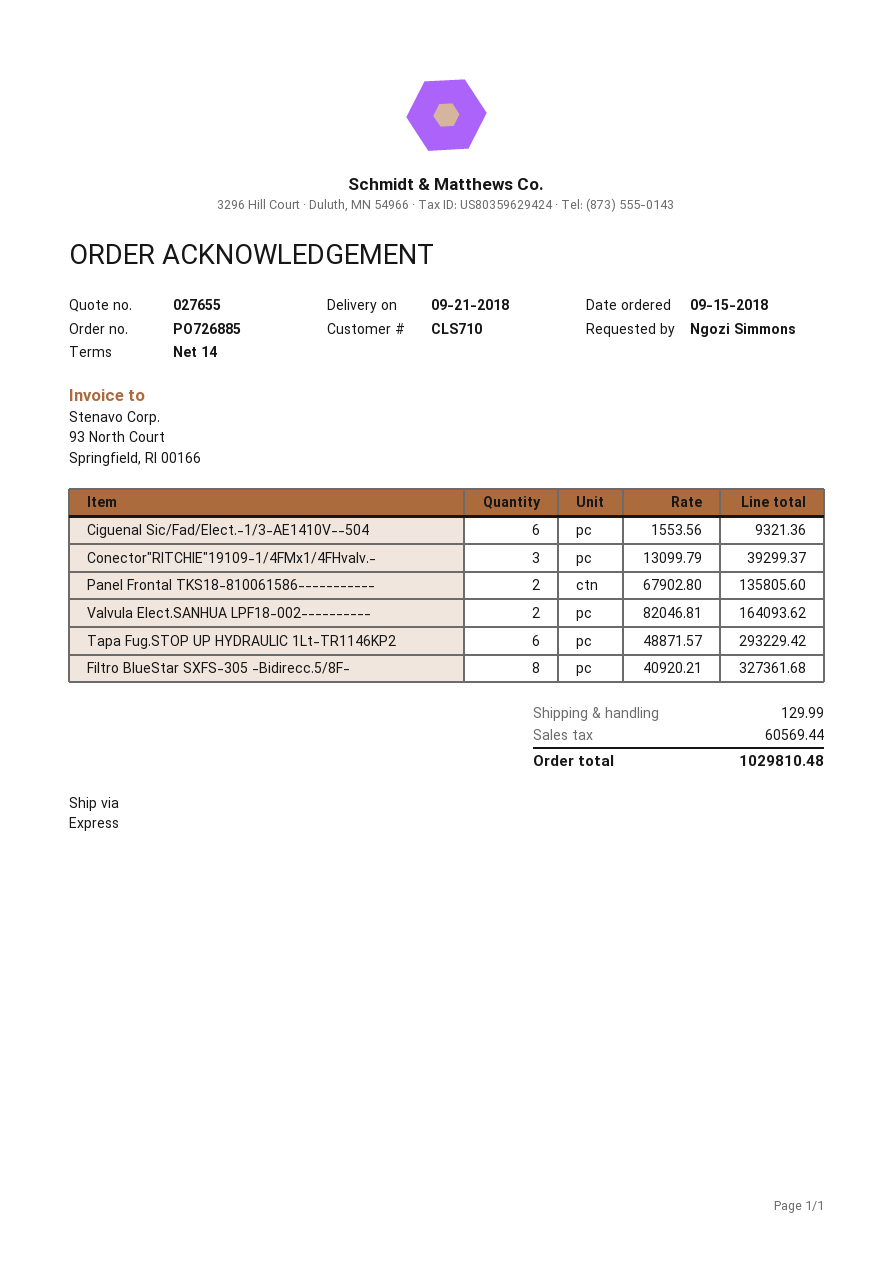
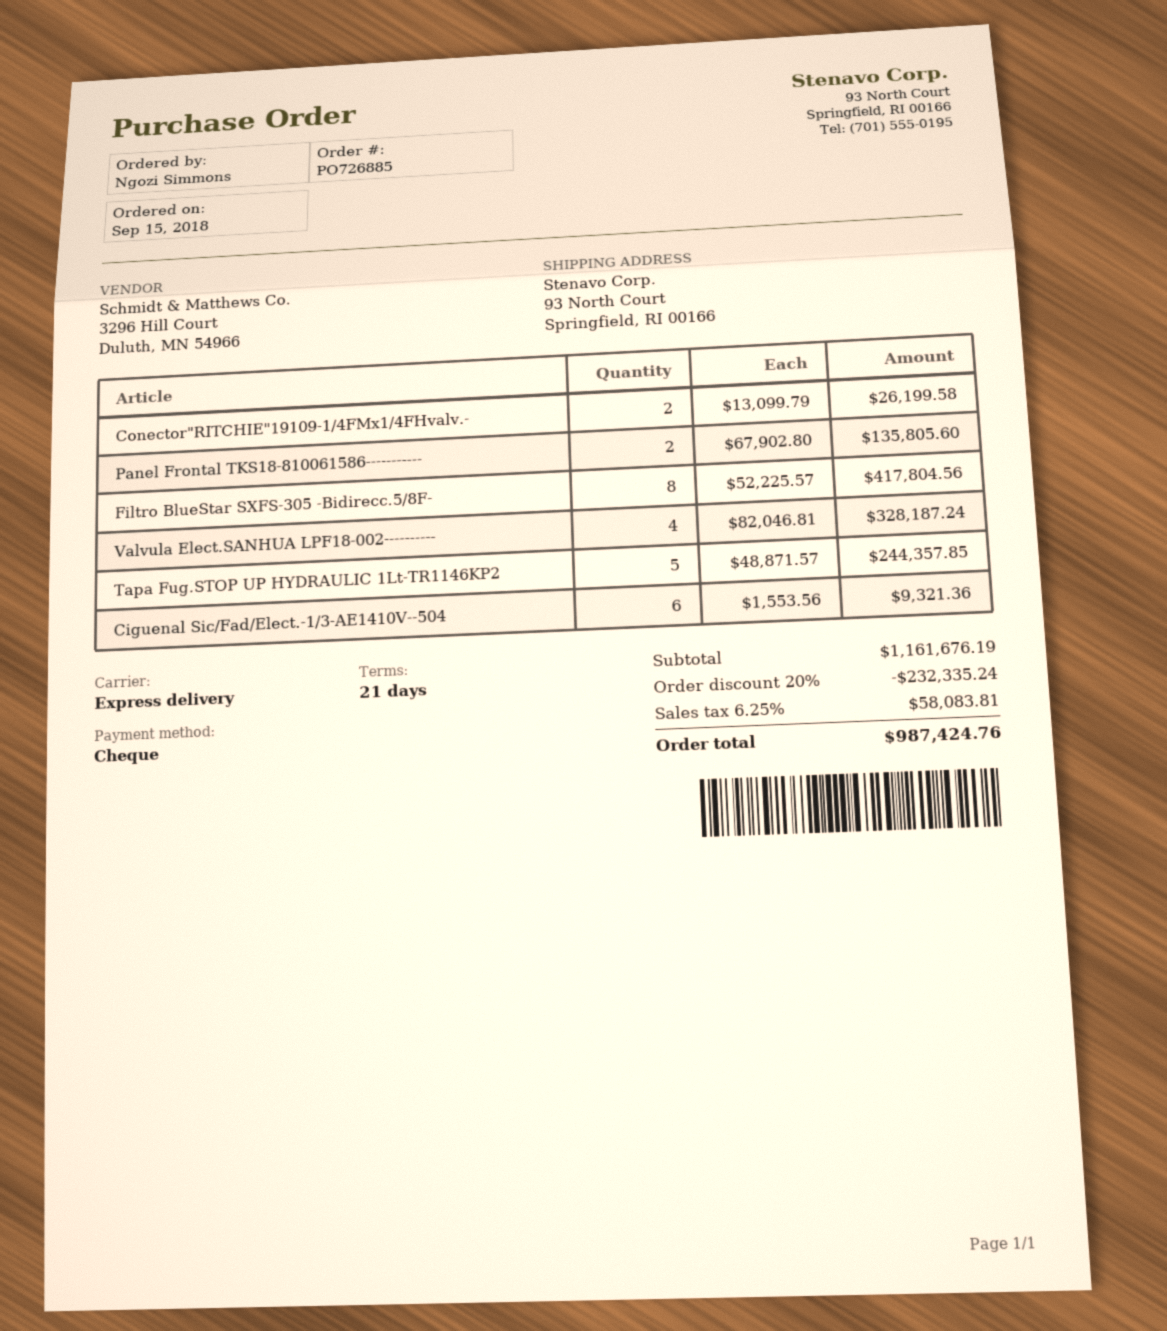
payment terms: 14 days -> 21 days
Conector"RITCHIE"19109-1/4FMx1/4FHvalv.-: 3 x 13099.79 = 39299.37 -> 2 x 13099.79 = 26199.58
Valvula Elect.SANHUA LPF18-002----------: 2 x 82046.81 = 164093.62 -> 4 x 82046.81 = 328187.24
Tapa Fug.STOP UP HYDRAULIC 1Lt-TR1146KP2: 6 x 48871.57 = 293229.42 -> 5 x 48871.57 = 244357.85
Filtro BlueStar SXFS-305 -Bidirecc.5/8F-: 8 x 40920.21 = 327361.68 -> 8 x 52225.57 = 417804.56
discount: none -> 20% = 232335.24
shipping: 129.99 -> none
tax: 60569.44 -> 58083.81
total: 1029810.48 -> 987424.76

